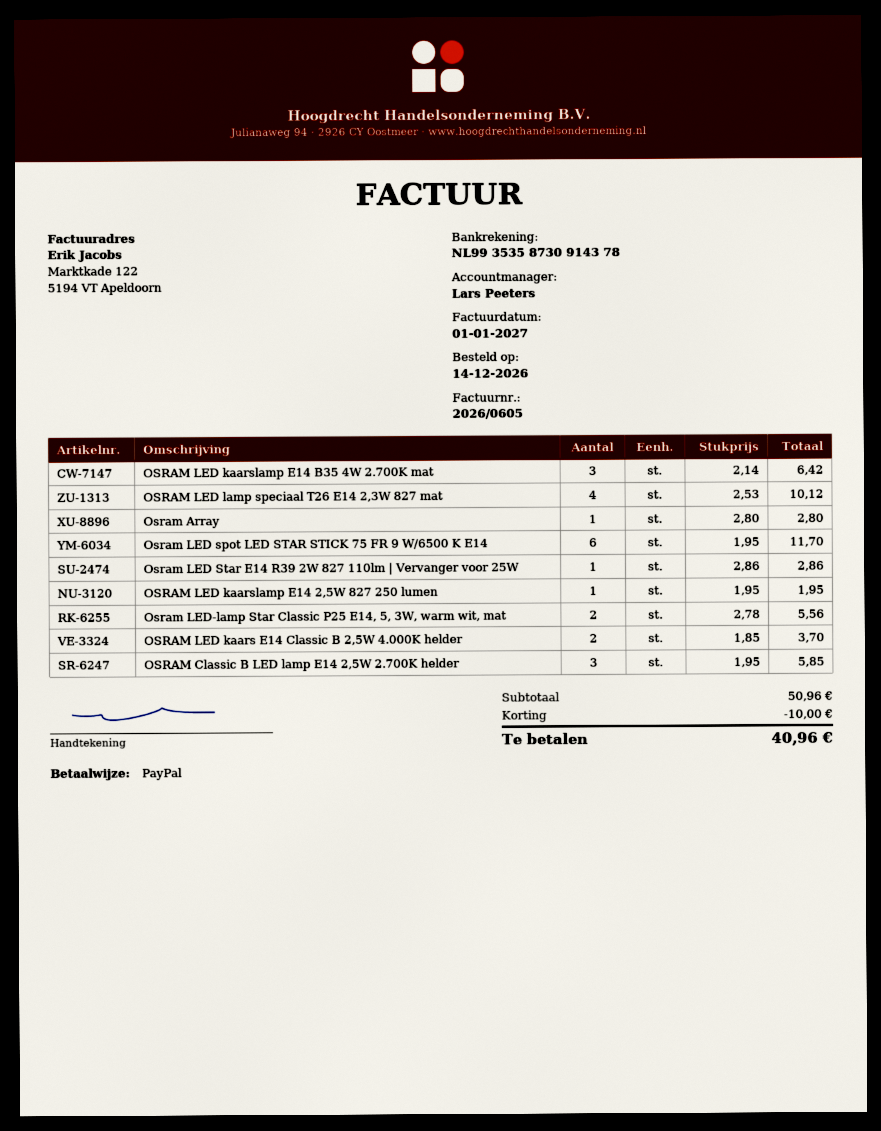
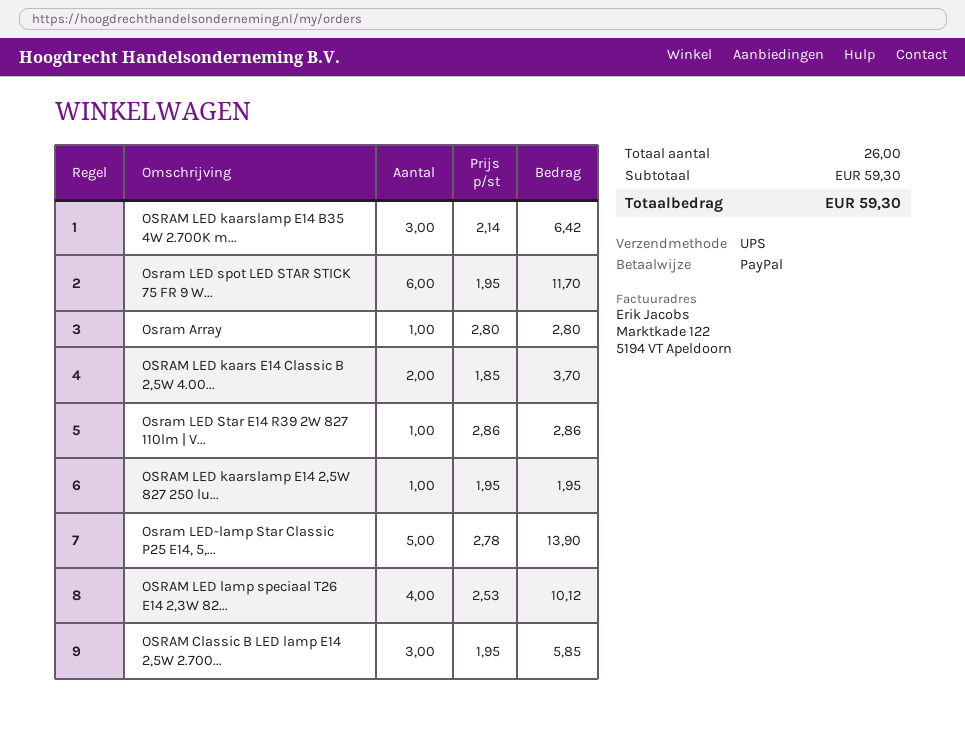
Osram LED-lamp Star Classic P25 E14, 5, 3W, warm wit, mat: 2 x 2.78 = 5.56 -> 5 x 2.78 = 13.90
subtotal: 50.96 -> 59.30
discount: 10.00 -> none
total: 40.96 -> 59.30

